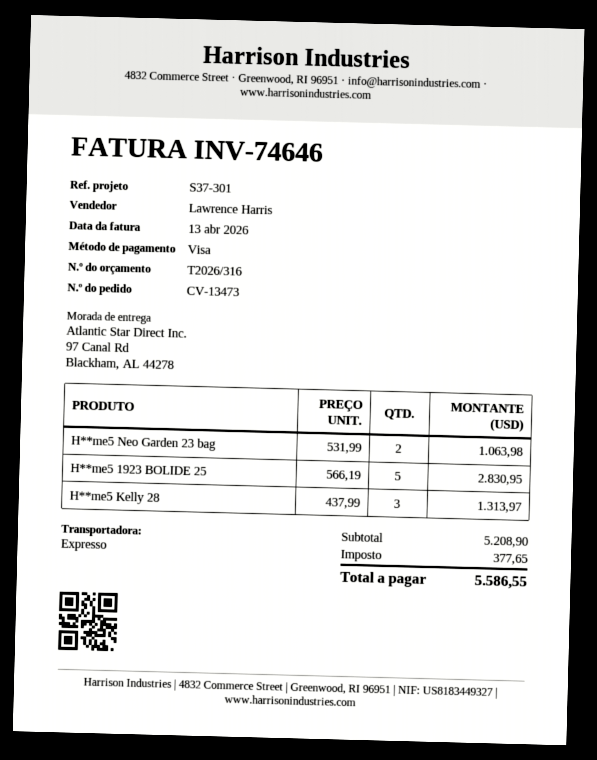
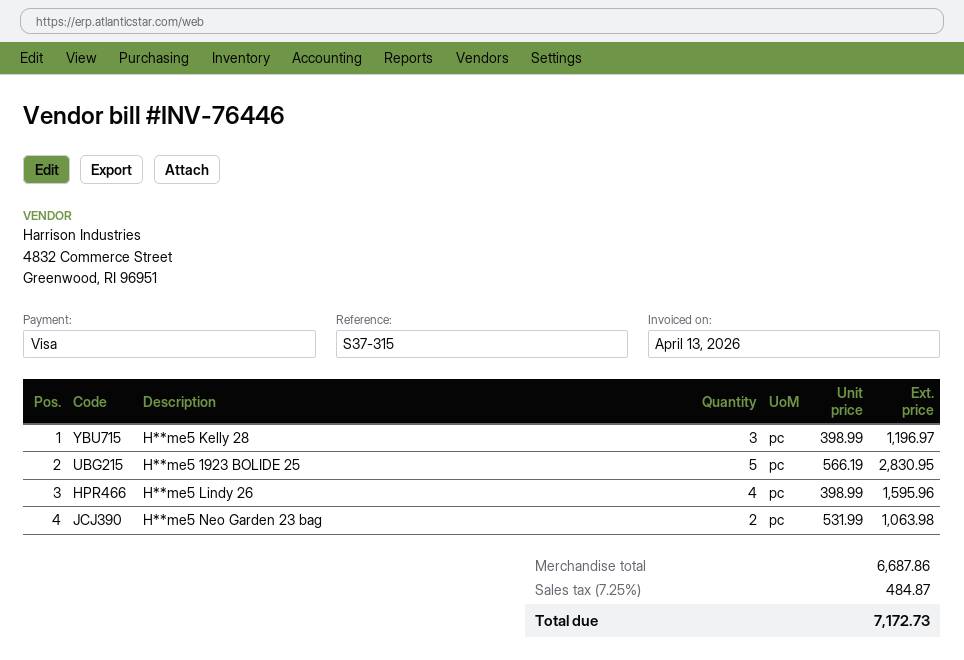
invoice number: INV-74646 -> INV-76446
reference: S37-301 -> S37-315
H**me5 Kelly 28: 3 x 437.99 = 1313.97 -> 3 x 398.99 = 1196.97
H**me5 Lindy 26: none -> 4 x 398.99 = 1595.96
subtotal: 5208.90 -> 6687.86
tax: 377.65 -> 484.87
total: 5586.55 -> 7172.73

